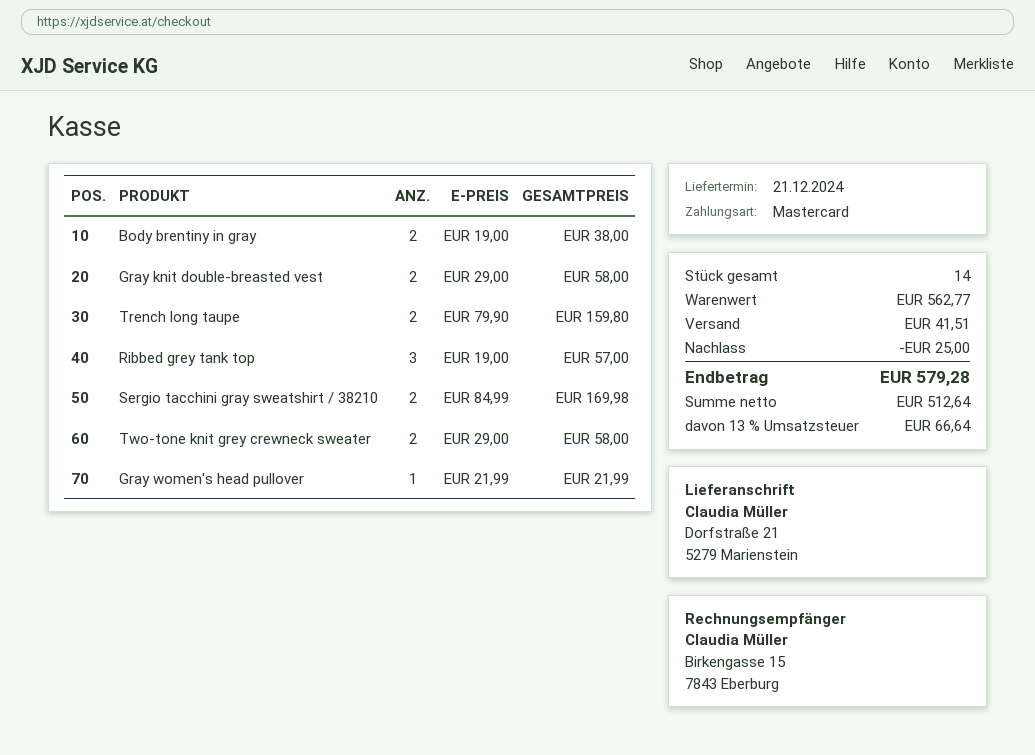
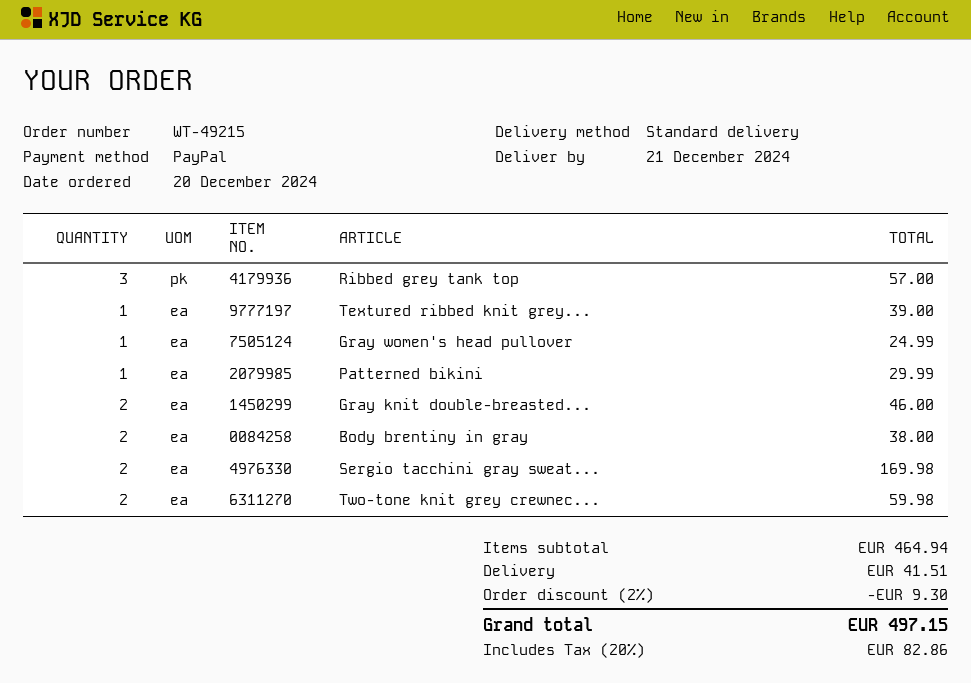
payment method: Mastercard -> PayPal
Gray knit double-breasted vest: 2 for 58.00 -> 2 for 46.00
Trench long taupe: 2 for 159.80 -> none
Two-tone knit grey crewneck sweater: 2 for 58.00 -> 2 for 59.98
Gray women's head pullover: 1 for 21.99 -> 1 for 24.99
Textured ribbed knit grey...: none -> 1 for 39.00
Patterned bikini: none -> 1 for 29.99
subtotal: 562.77 -> 464.94
discount: 25.00 -> 9.30
tax: 13% = 66.64 -> 20% = 82.86
total: 579.28 -> 497.15

